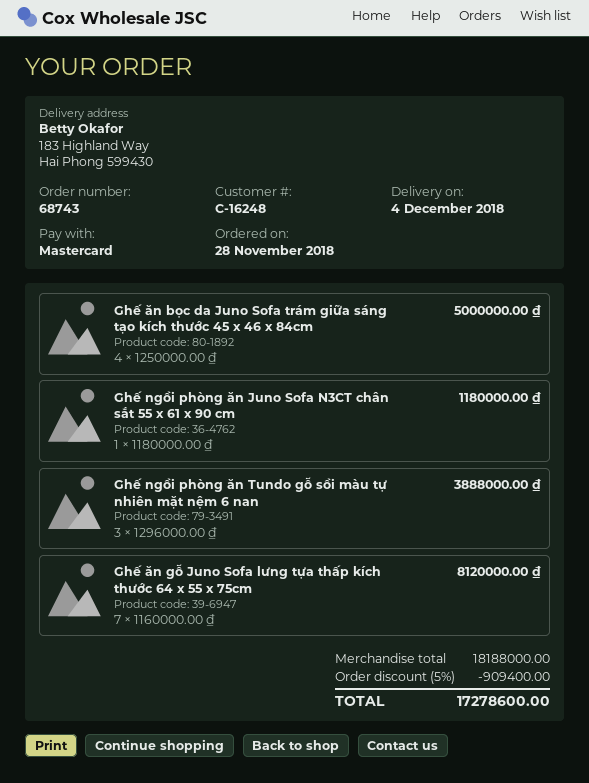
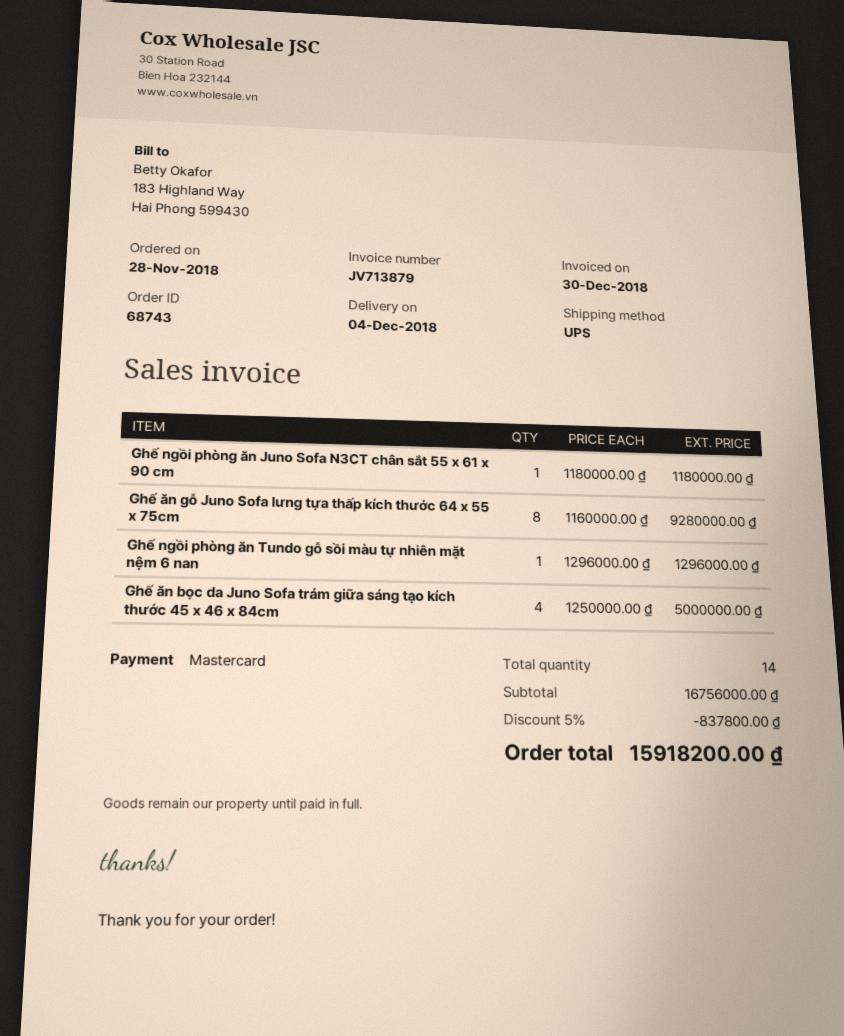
Ghế ngồi phòng ăn Tundo gỗ sồi màu tự nhiên mặt nệm 6 nan: 3 x 1296000.00 = 3888000.00 -> 1 x 1296000.00 = 1296000.00
Ghế ăn gỗ Juno Sofa lưng tựa thấp kích thước 64 x 55 x 75cm: 7 x 1160000.00 = 8120000.00 -> 8 x 1160000.00 = 9280000.00
subtotal: 18188000.00 -> 16756000.00
discount: 5% = 909400.00 -> 5% = 837800.00
total: 17278600.00 -> 15918200.00

